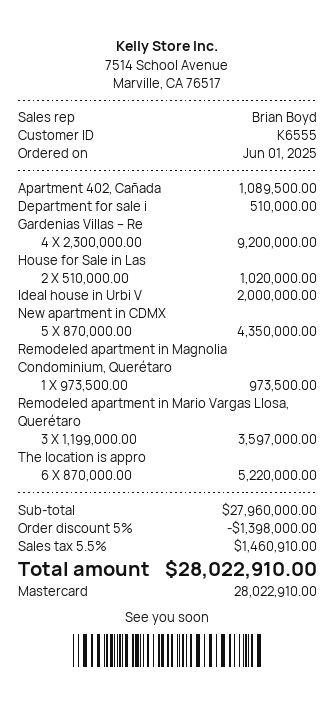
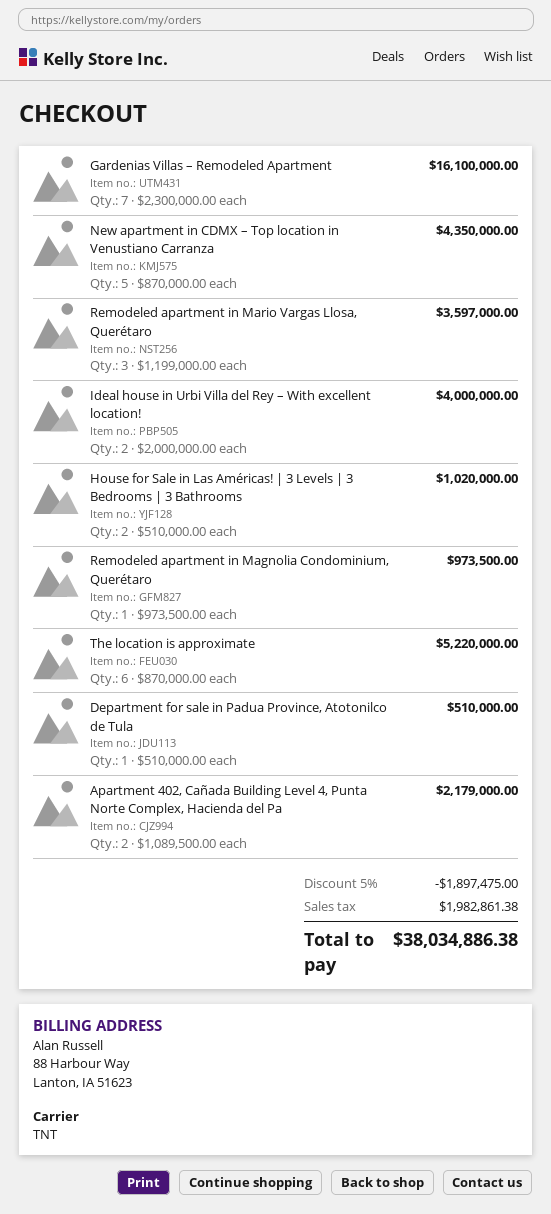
Apartment 402, Cañada: 1 x 1089500.00 = 1089500.00 -> 2 x 1089500.00 = 2179000.00
Gardenias Villas – Re: 4 x 2300000.00 = 9200000.00 -> 7 x 2300000.00 = 16100000.00
Ideal house in Urbi V: 1 x 2000000.00 = 2000000.00 -> 2 x 2000000.00 = 4000000.00
discount: 5% = 1398000.00 -> 5% = 1897475.00
tax: 1460910.00 -> 1982861.38
total: 28022910.00 -> 38034886.38

